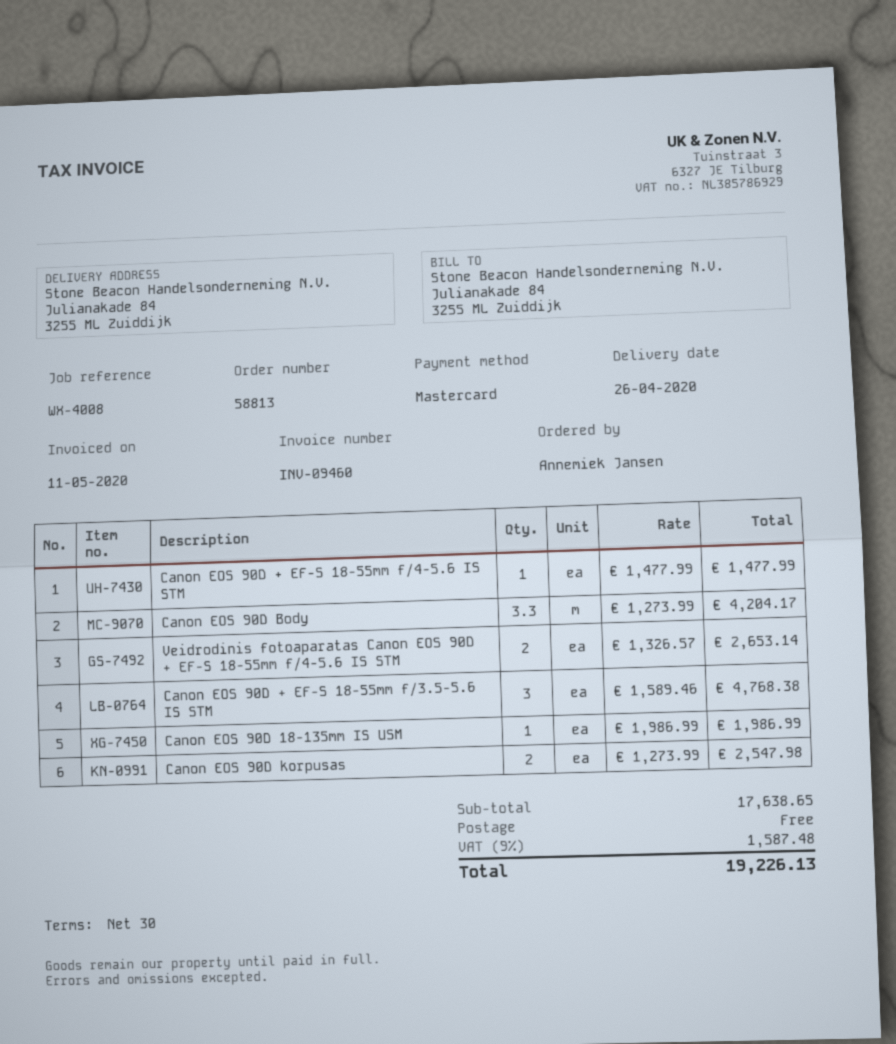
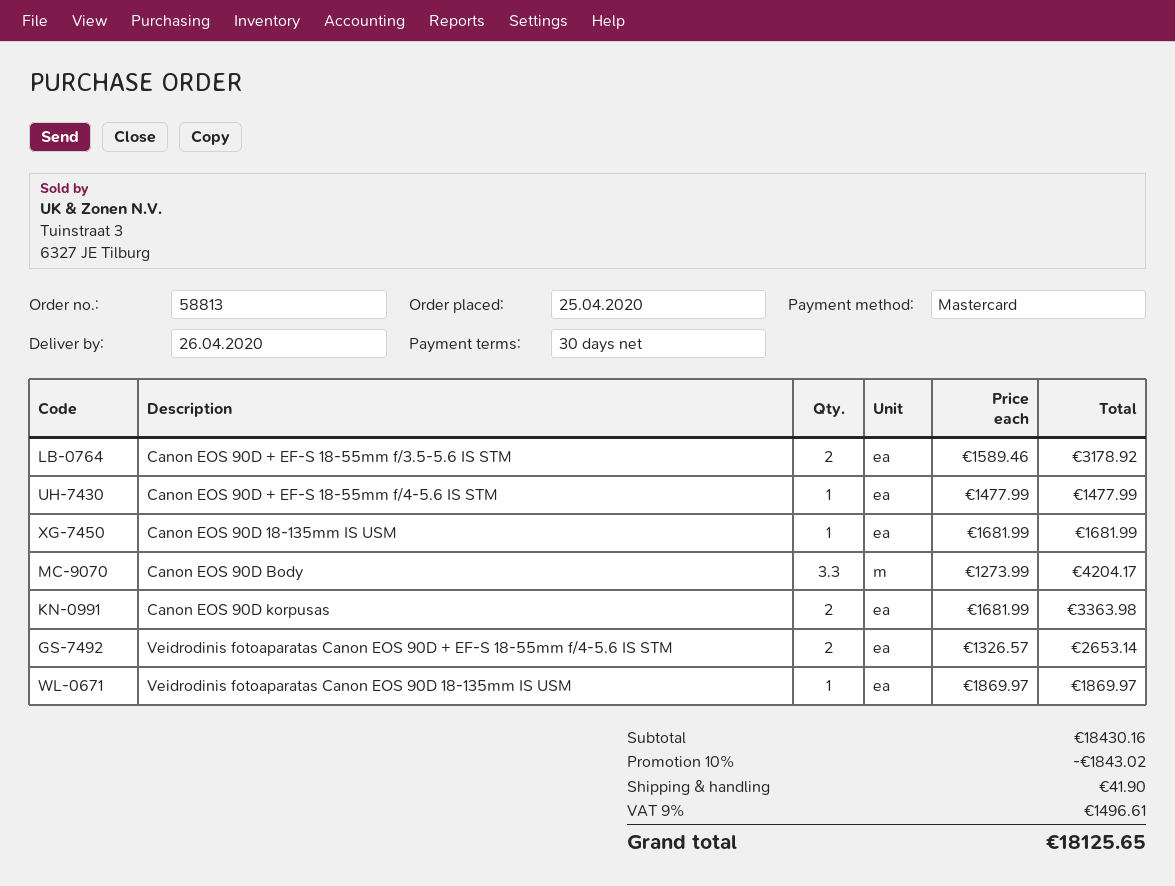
Canon EOS 90D + EF-S 18-55mm f/3.5-5.6 IS STM: 3 x 1589.46 = 4768.38 -> 2 x 1589.46 = 3178.92
Canon EOS 90D 18-135mm IS USM: 1 x 1986.99 = 1986.99 -> 1 x 1681.99 = 1681.99
Canon EOS 90D korpusas: 2 x 1273.99 = 2547.98 -> 2 x 1681.99 = 3363.98
Veidrodinis fotoaparatas Canon EOS 90D 18-135mm IS USM: none -> 1 x 1869.97 = 1869.97
subtotal: 17638.65 -> 18430.16
discount: none -> 10% = 1843.02
shipping: 0.00 -> 41.90
tax: 9% = 1587.48 -> 9% = 1496.61
total: 19226.13 -> 18125.65

